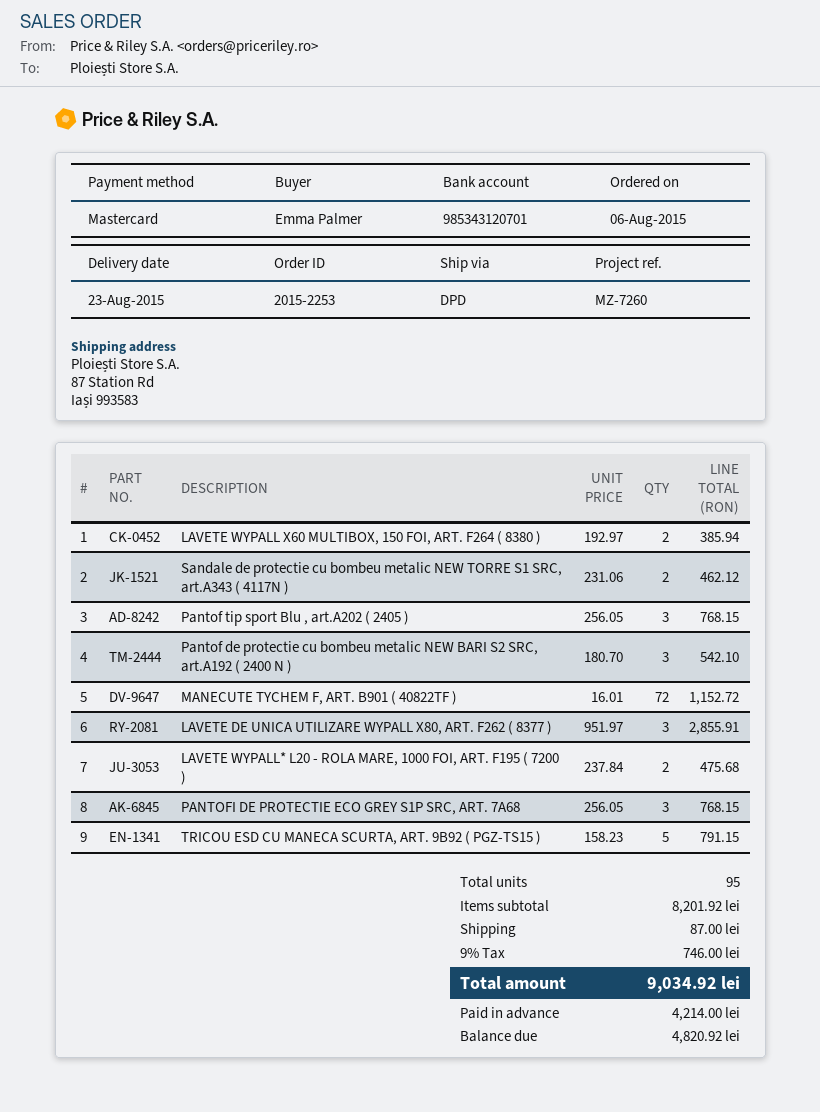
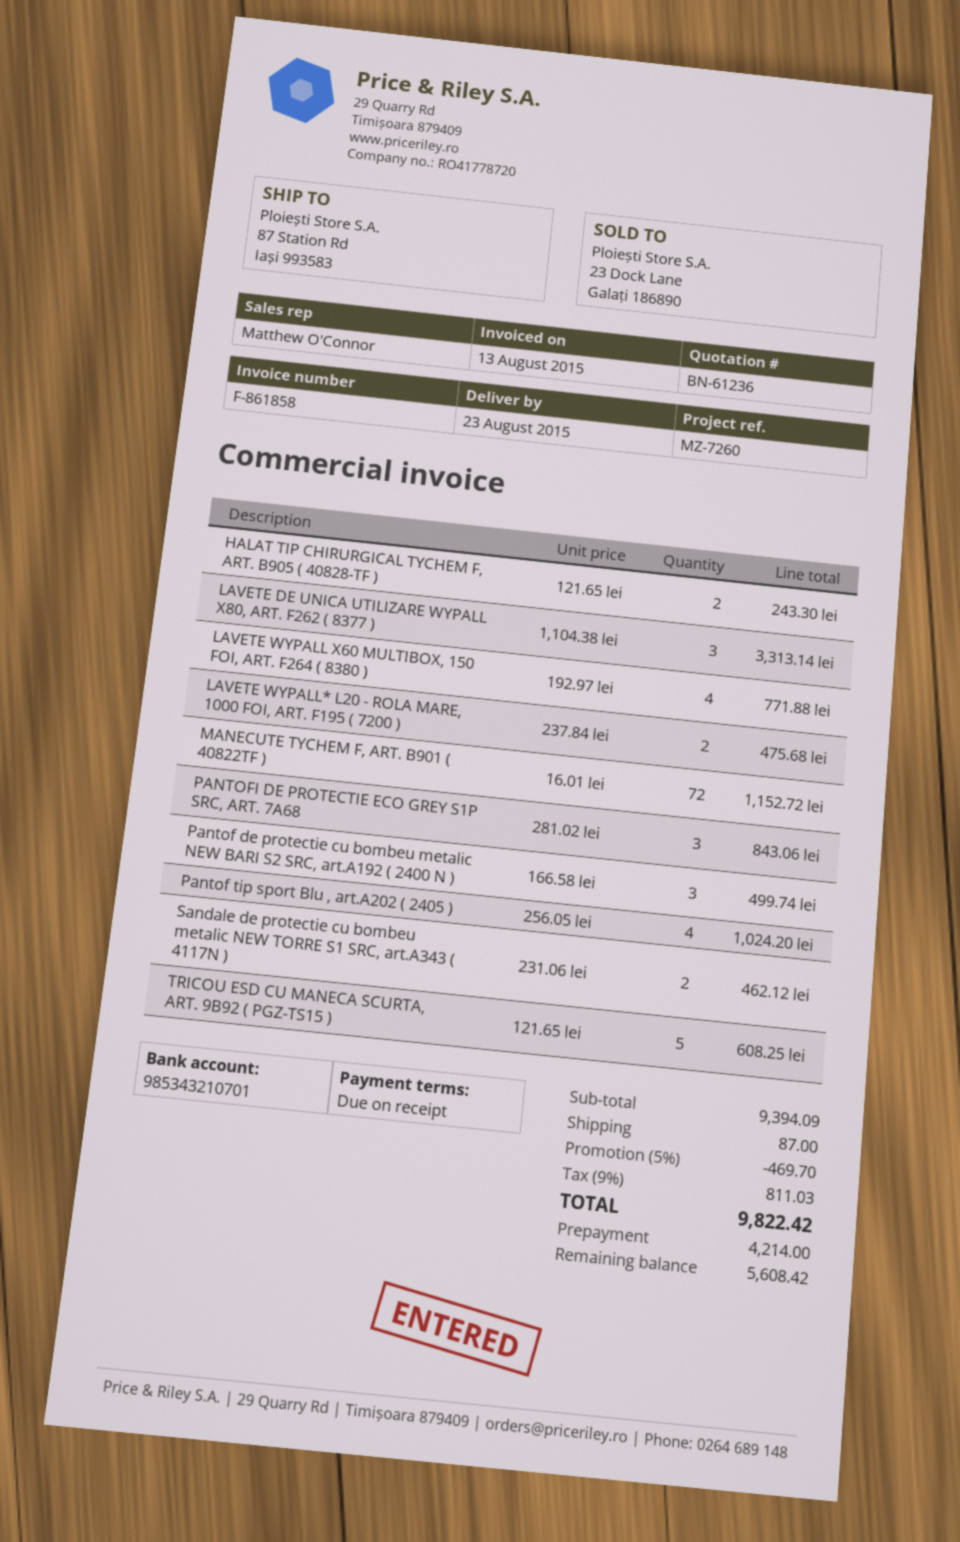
bank account: 985343120701 -> 985343210701
LAVETE WYPALL X60 MULTIBOX, 150 FOI, ART. F264 ( 8380 ): 2 x 192.97 = 385.94 -> 4 x 192.97 = 771.88
Pantof tip sport Blu , art.A202 ( 2405 ): 3 x 256.05 = 768.15 -> 4 x 256.05 = 1024.20
Pantof de protectie cu bombeu metalic NEW BARI S2 SRC, art.A192 ( 2400 N ): 3 x 180.70 = 542.10 -> 3 x 166.58 = 499.74
LAVETE DE UNICA UTILIZARE WYPALL X80, ART. F262 ( 8377 ): 3 x 951.97 = 2855.91 -> 3 x 1104.38 = 3313.14
PANTOFI DE PROTECTIE ECO GREY S1P SRC, ART. 7A68: 3 x 256.05 = 768.15 -> 3 x 281.02 = 843.06
TRICOU ESD CU MANECA SCURTA, ART. 9B92 ( PGZ-TS15 ): 5 x 158.23 = 791.15 -> 5 x 121.65 = 608.25
HALAT TIP CHIRURGICAL TYCHEM F, ART. B905 ( 40828-TF ): none -> 2 x 121.65 = 243.30
subtotal: 8201.92 -> 9394.09
discount: none -> 5% = 469.70
tax: 9% = 746.00 -> 9% = 811.03
total: 9034.92 -> 9822.42
balance: 4820.92 -> 5608.42

